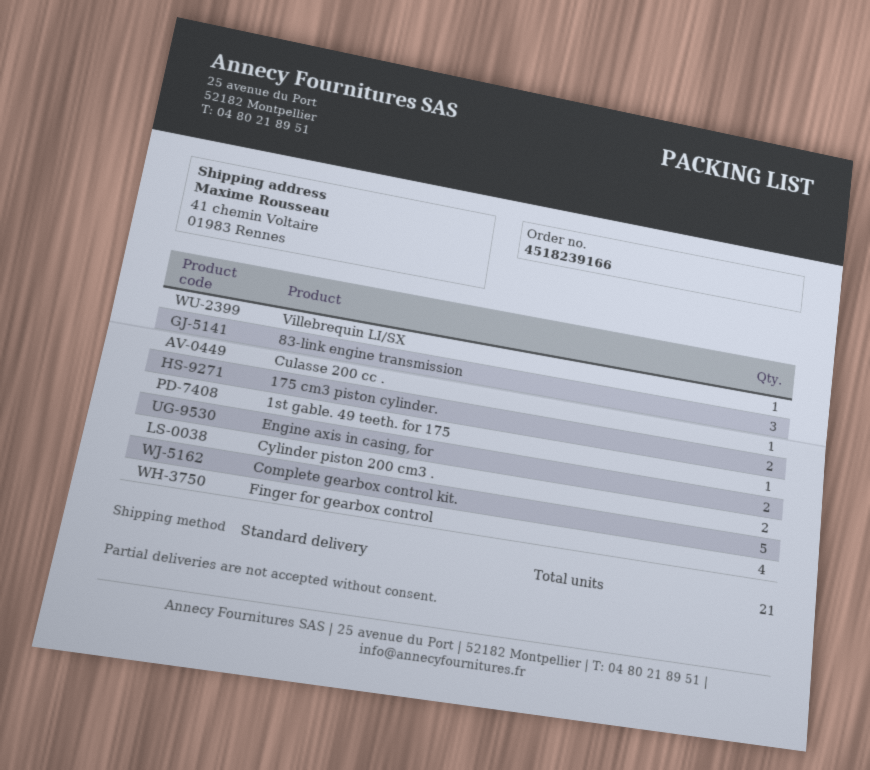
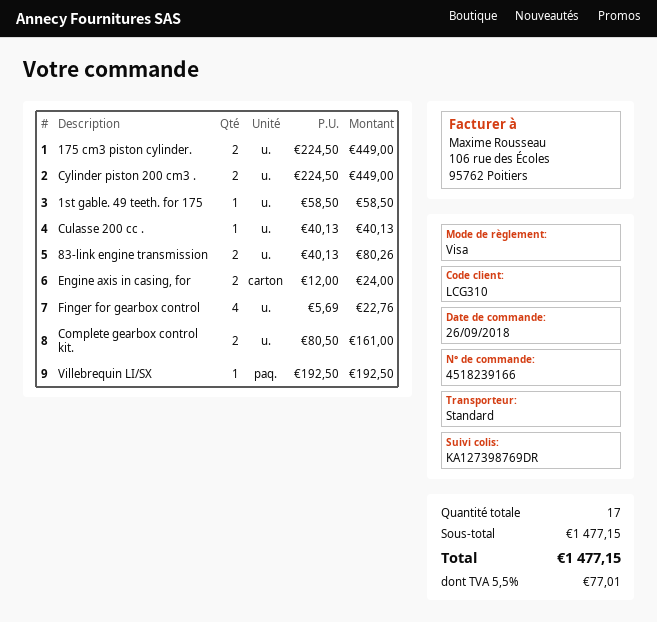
83-link engine transmission: 3 -> 2
Complete gearbox control kit.: 5 -> 2
total quantity: 21 -> 17

